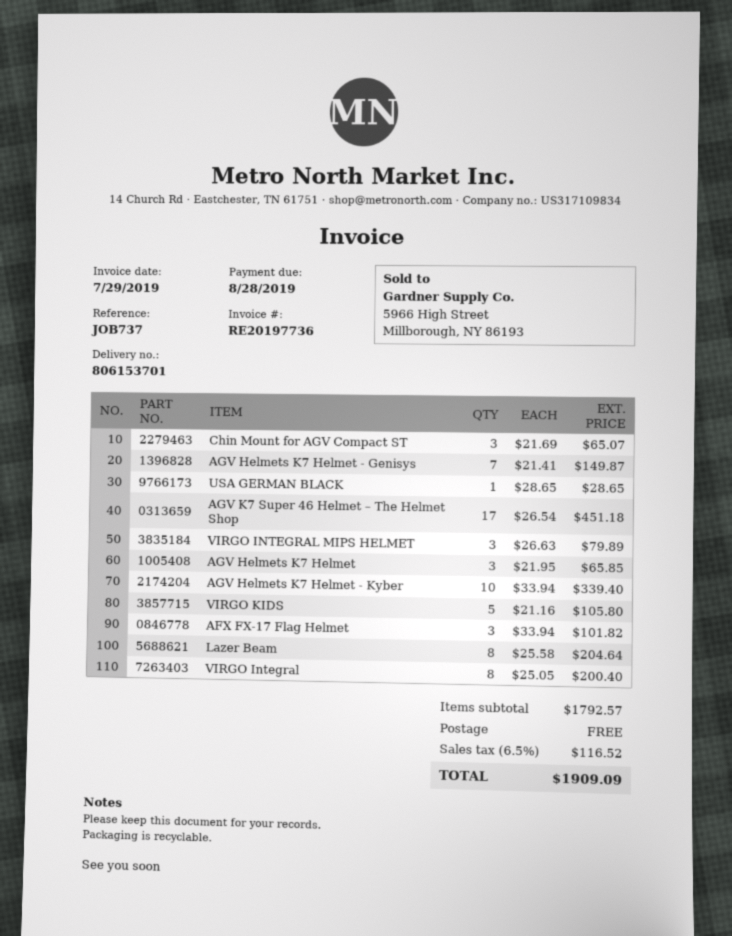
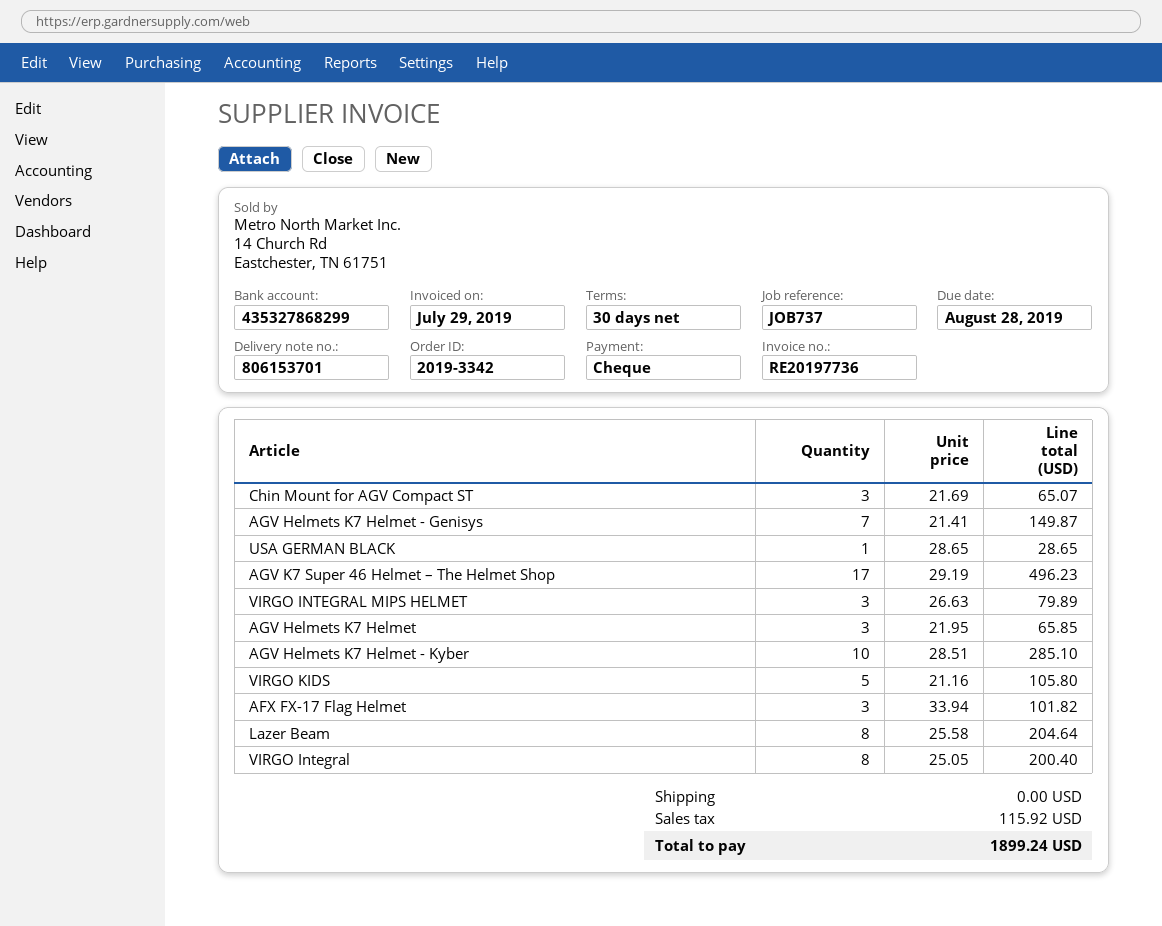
AGV K7 Super 46 Helmet – The Helmet Shop: 17 x 26.54 = 451.18 -> 17 x 29.19 = 496.23
AGV Helmets K7 Helmet - Kyber: 10 x 33.94 = 339.40 -> 10 x 28.51 = 285.10
tax: 116.52 -> 115.92
total: 1909.09 -> 1899.24

